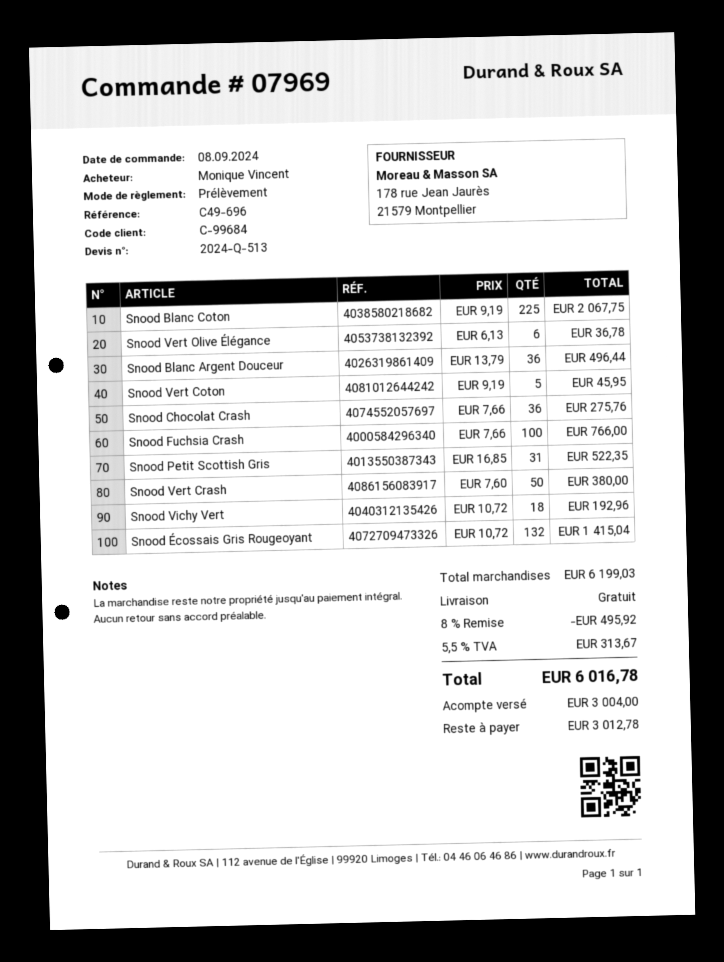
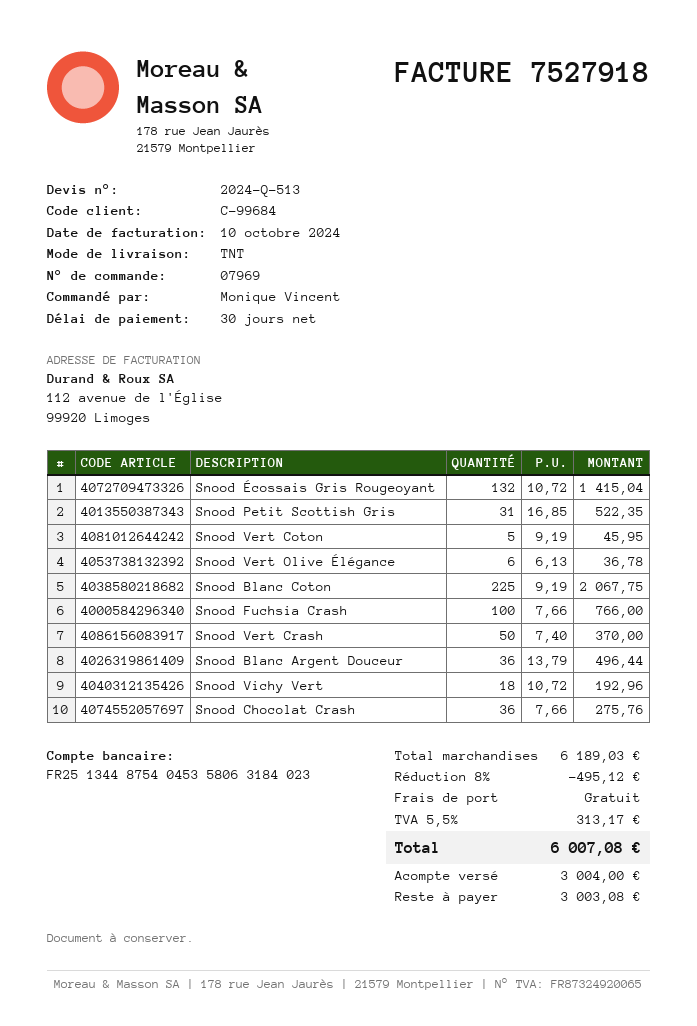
Snood Vert Crash: 50 x 7.60 = 380.00 -> 50 x 7.40 = 370.00
subtotal: 6199.03 -> 6189.03
discount: 8% = 495.92 -> 8% = 495.12
tax: 5.5% = 313.67 -> 5.5% = 313.17
total: 6016.78 -> 6007.08
balance: 3012.78 -> 3003.08

